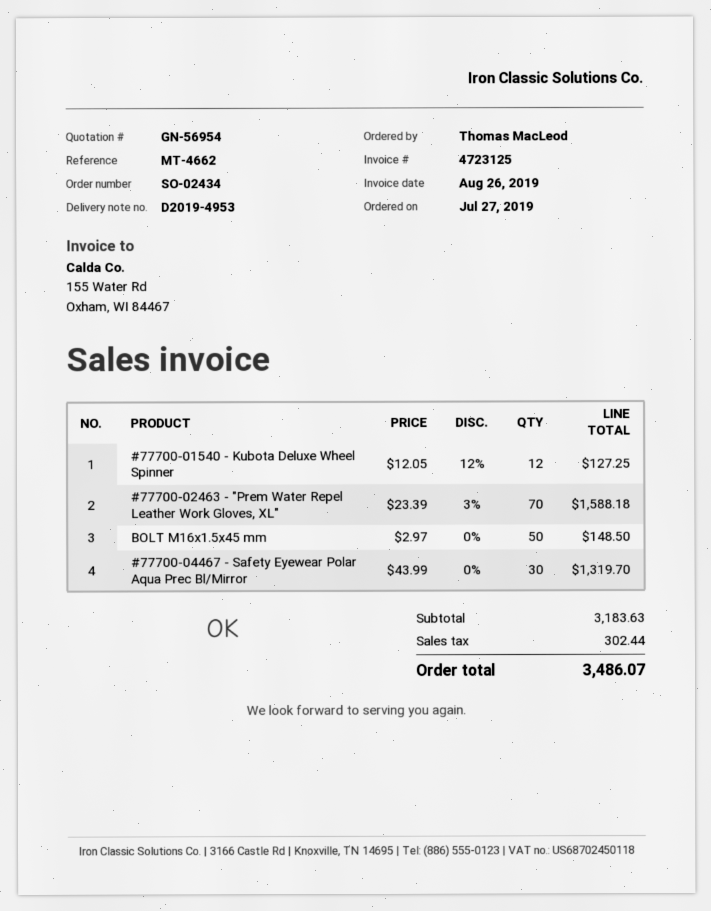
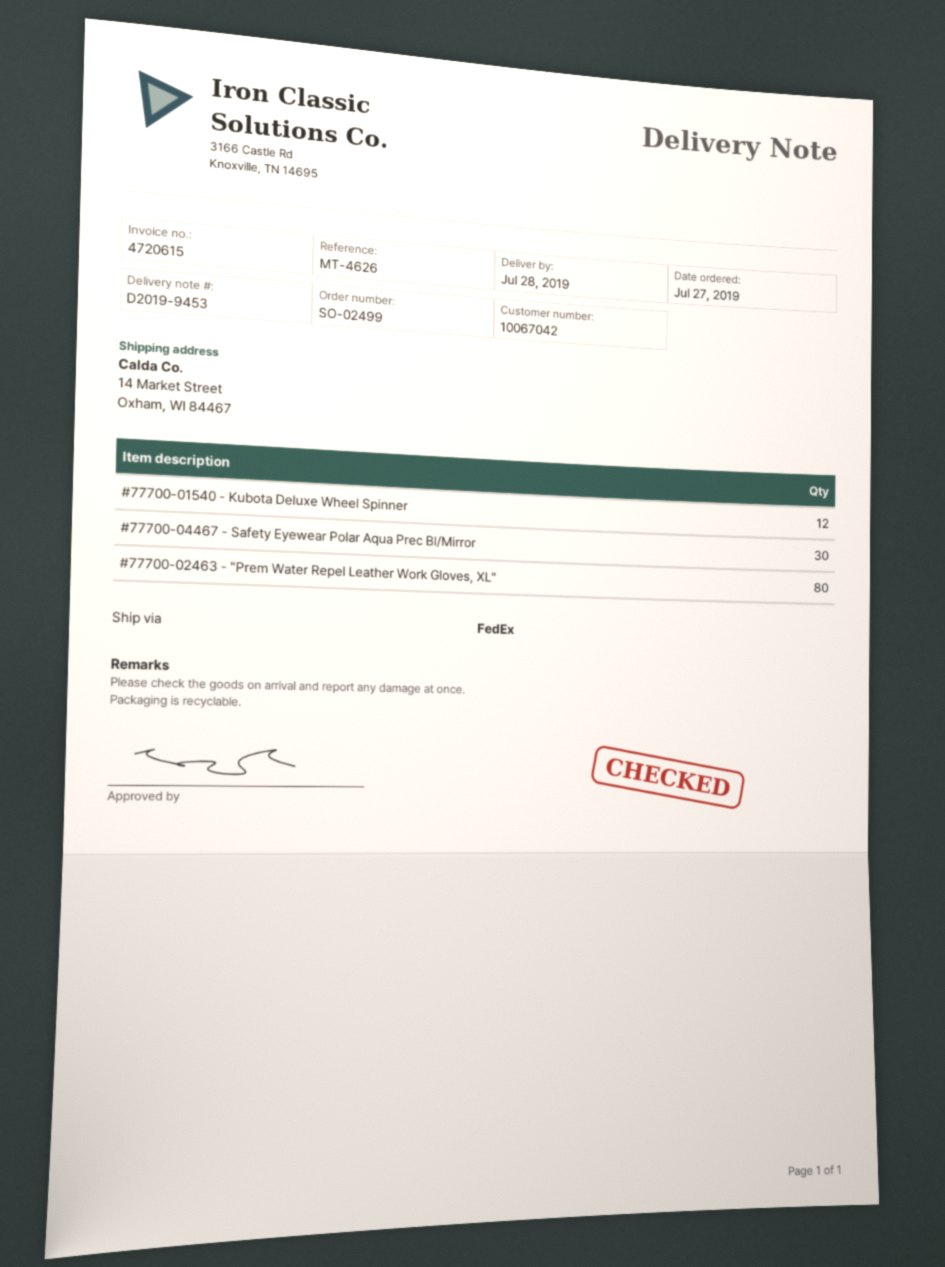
order number: SO-02434 -> SO-02499
delivery note number: D2019-4953 -> D2019-9453
invoice number: 4723125 -> 4720615
reference: MT-4662 -> MT-4626
#77700-02463 - "Prem Water Repel Leather Work Gloves, XL": 70 -> 80
BOLT M16x1.5x45 mm: 50 -> none

